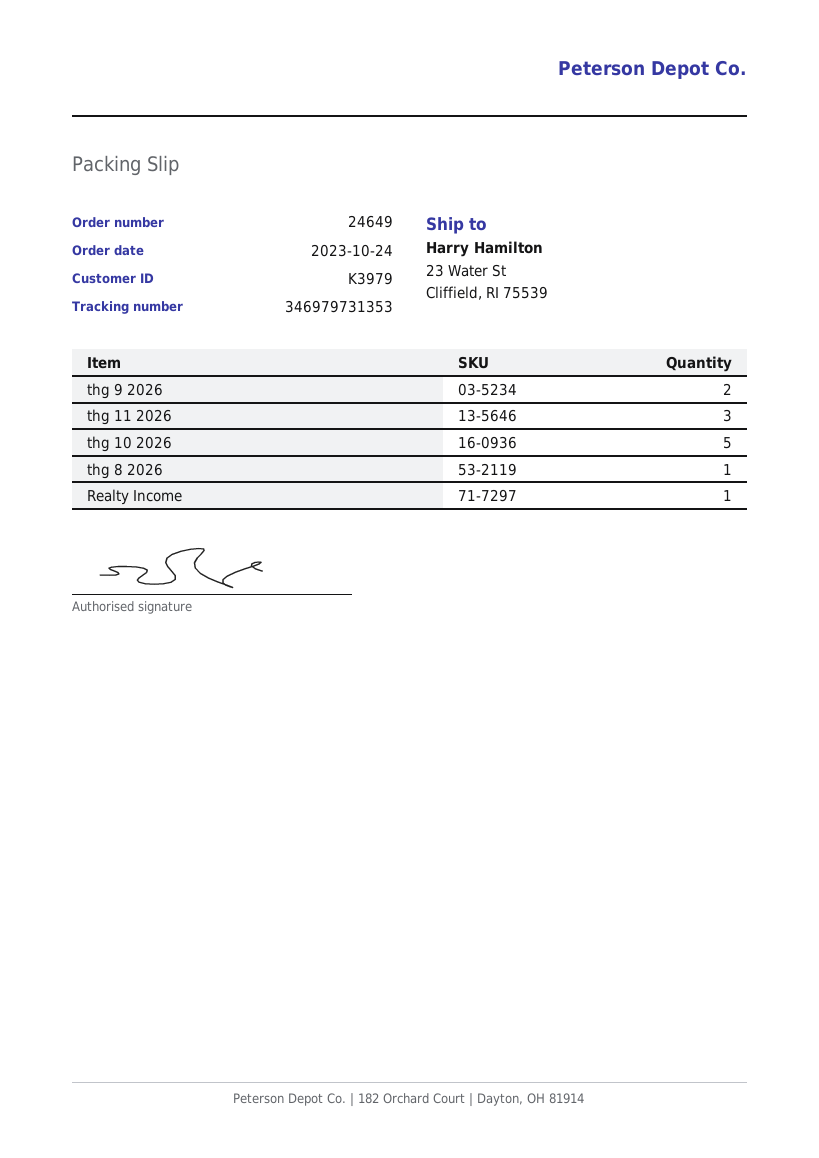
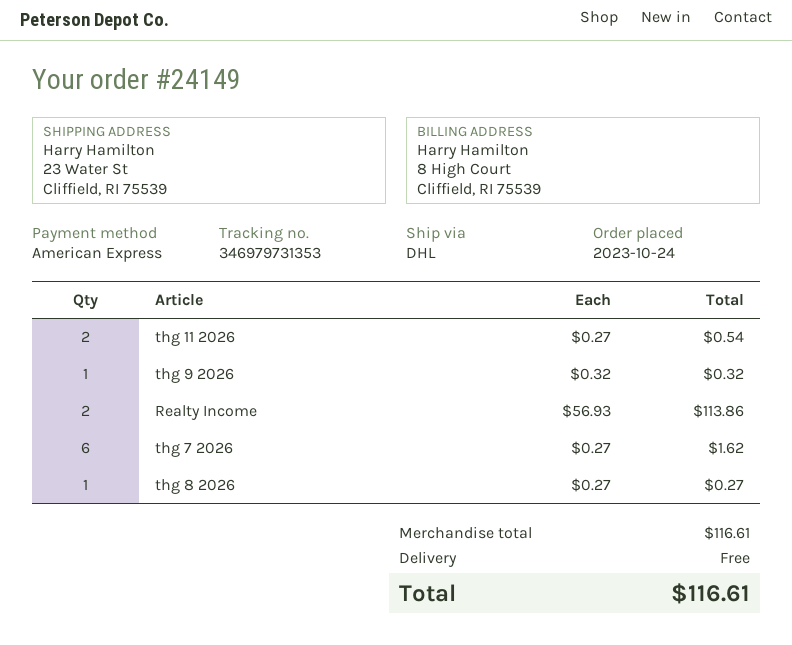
order number: 24649 -> 24149
thg 9 2026: 2 -> 1
thg 11 2026: 3 -> 2
thg 10 2026: 5 -> none
Realty Income: 1 -> 2
thg 7 2026: none -> 6

